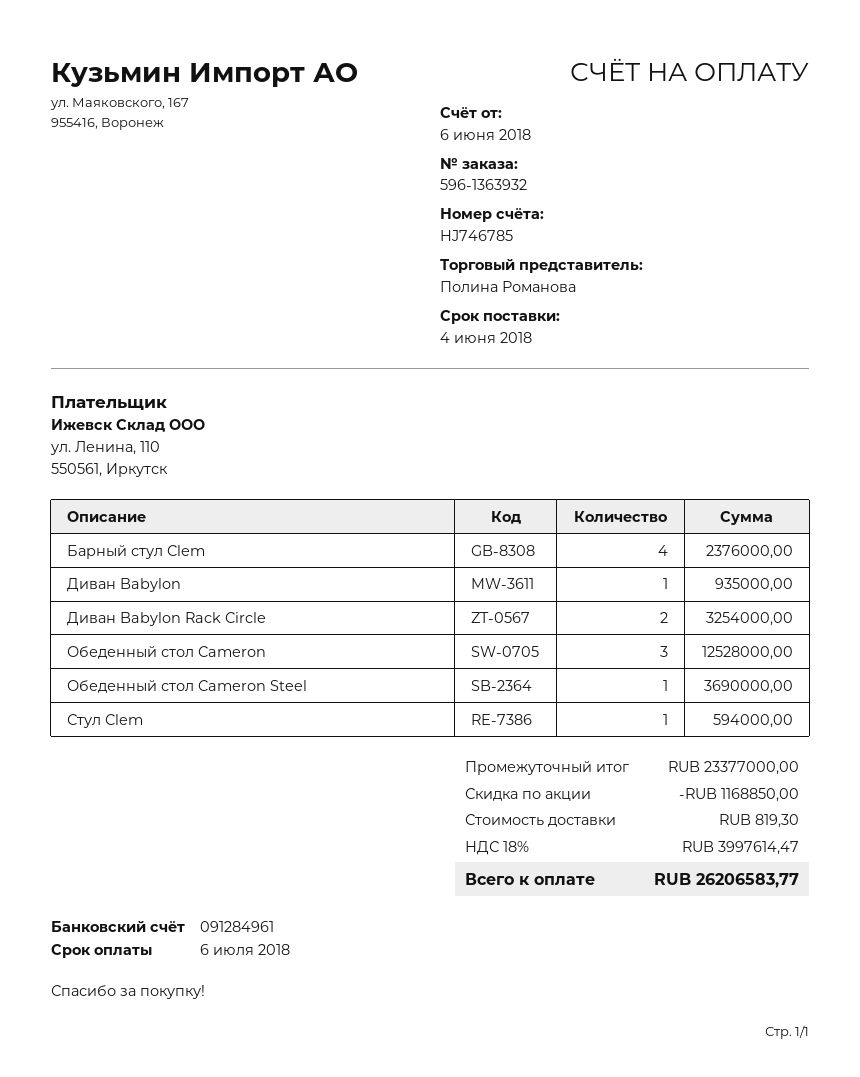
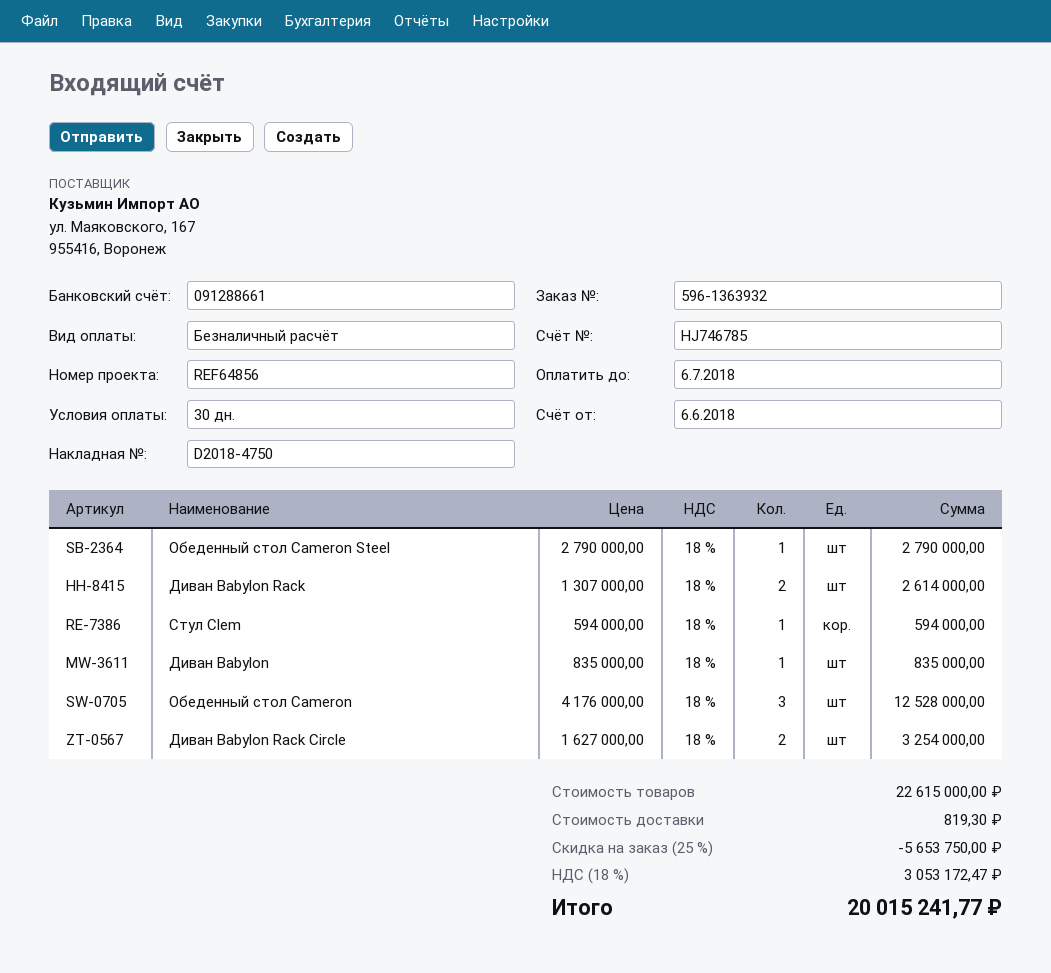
bank account: 091284961 -> 091288661
Барный стул Clem: 4 for 2376000.00 -> none
Диван Babylon: 1 for 935000.00 -> 1 for 835000.00
Обеденный стол Cameron Steel: 1 for 3690000.00 -> 1 for 2790000.00
Диван Babylon Rack: none -> 2 for 2614000.00
subtotal: 23377000.00 -> 22615000.00
discount: 1168850.00 -> 5653750.00
tax: 18% = 3997614.47 -> 18% = 3053172.47
total: 26206583.77 -> 20015241.77

